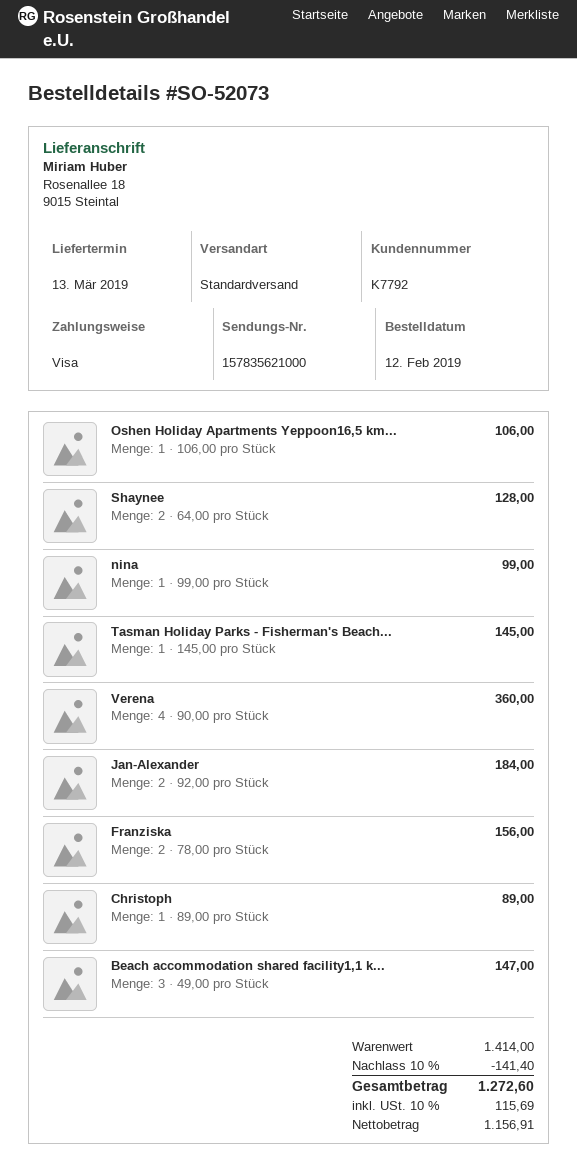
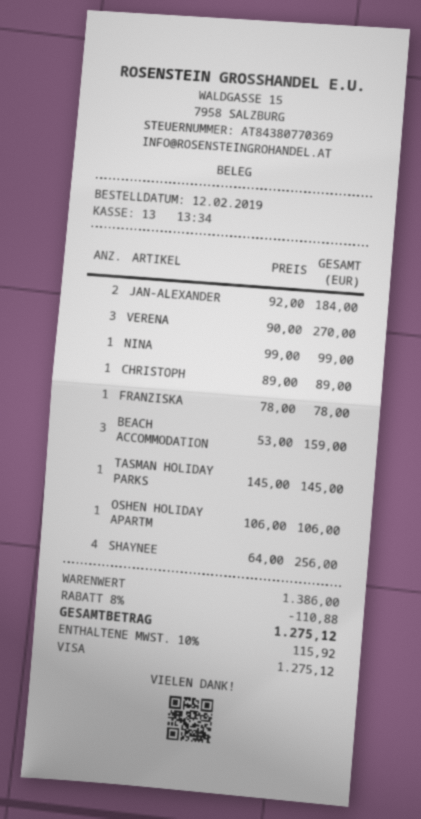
Shaynee: 2 x 64.00 = 128.00 -> 4 x 64.00 = 256.00
Verena: 4 x 90.00 = 360.00 -> 3 x 90.00 = 270.00
Franziska: 2 x 78.00 = 156.00 -> 1 x 78.00 = 78.00
Beach accommodation shared facility1,1 k...: 3 x 49.00 = 147.00 -> 3 x 53.00 = 159.00
subtotal: 1414.00 -> 1386.00
discount: 10% = 141.40 -> 8% = 110.88
tax: 10% = 115.69 -> 10% = 115.92
total: 1272.60 -> 1275.12

